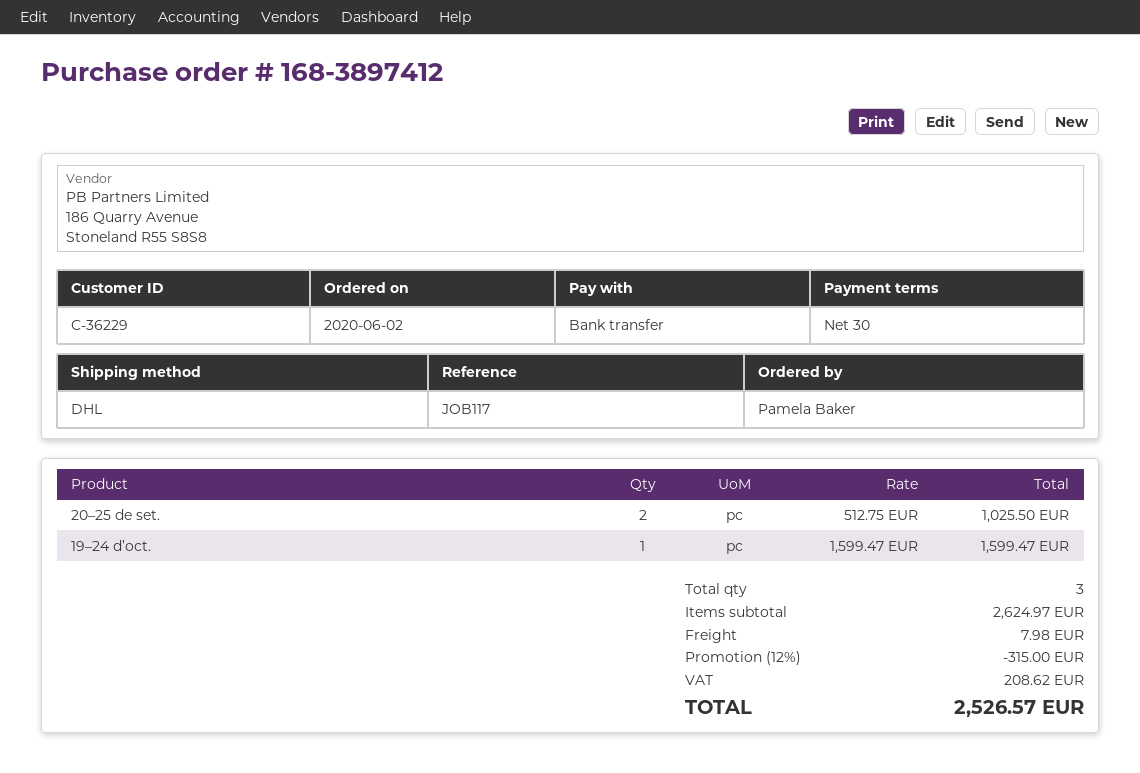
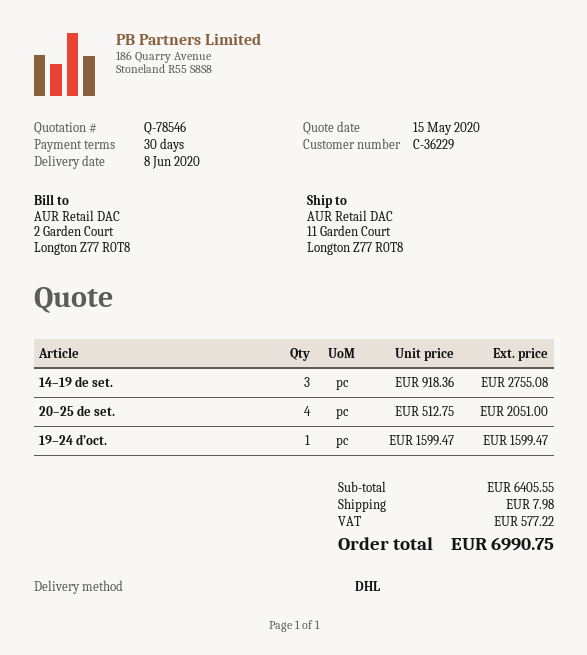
20–25 de set.: 2 x 512.75 = 1025.50 -> 4 x 512.75 = 2051.00
14–19 de set.: none -> 3 x 918.36 = 2755.08
subtotal: 2624.97 -> 6405.55
discount: 12% = 315.00 -> none
tax: 208.62 -> 577.22
total: 2526.57 -> 6990.75

